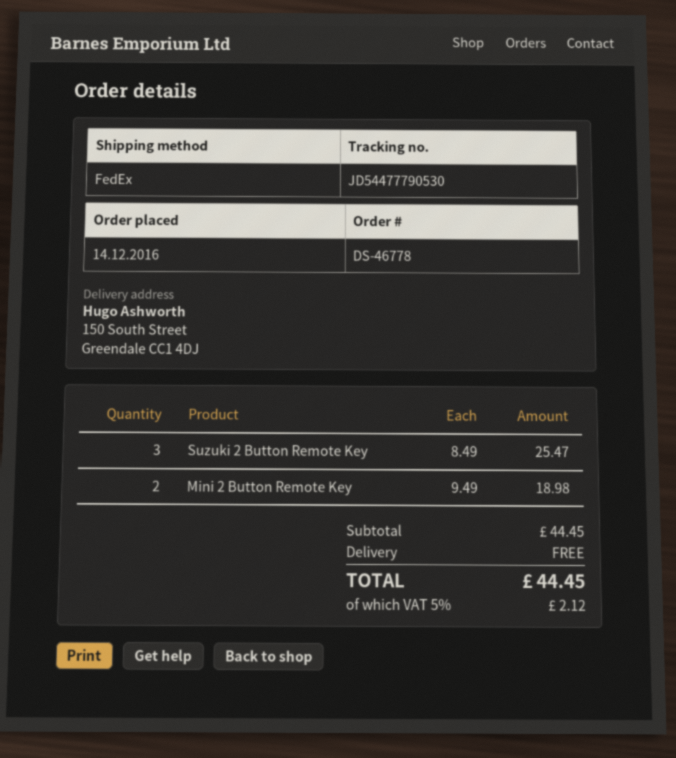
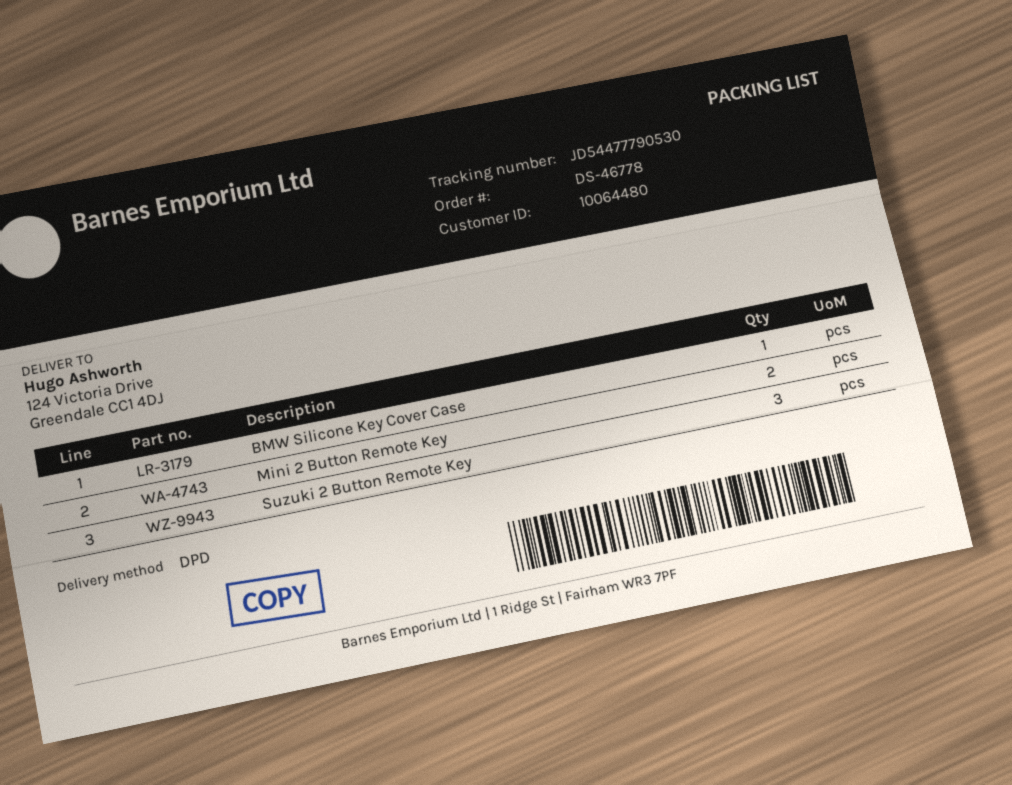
shipping method: FedEx -> DPD
ship to: 150 South Street, Greendale CC1 4DJ -> 124 Victoria Drive, Greendale CC1 4DJ
BMW Silicone Key Cover Case: none -> 1

